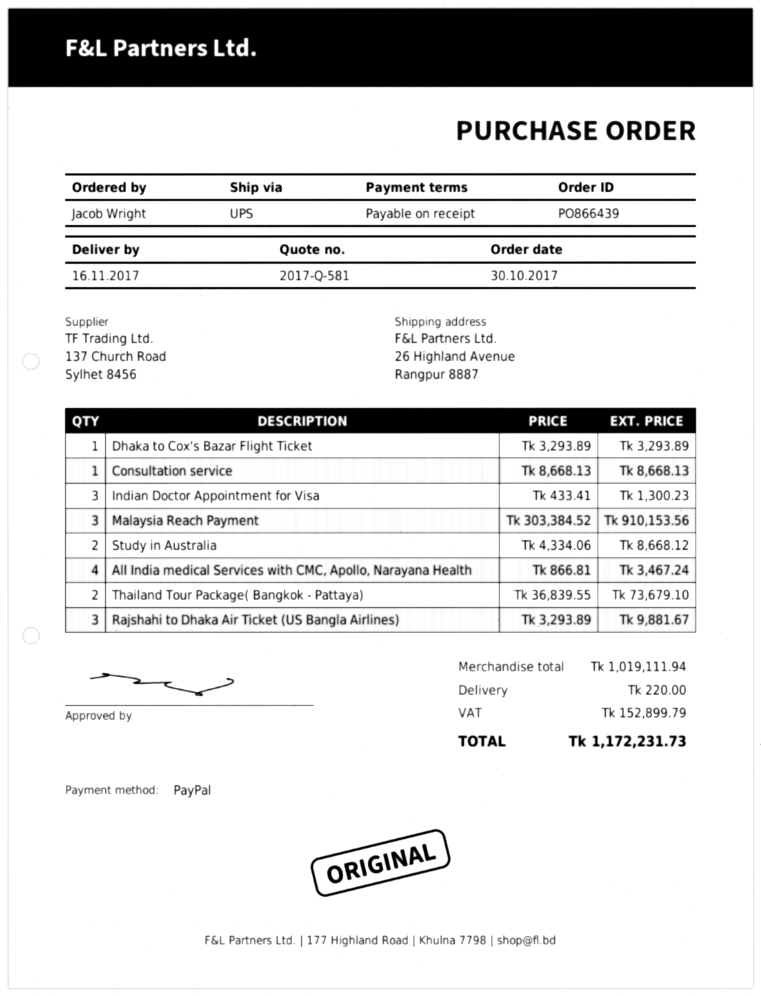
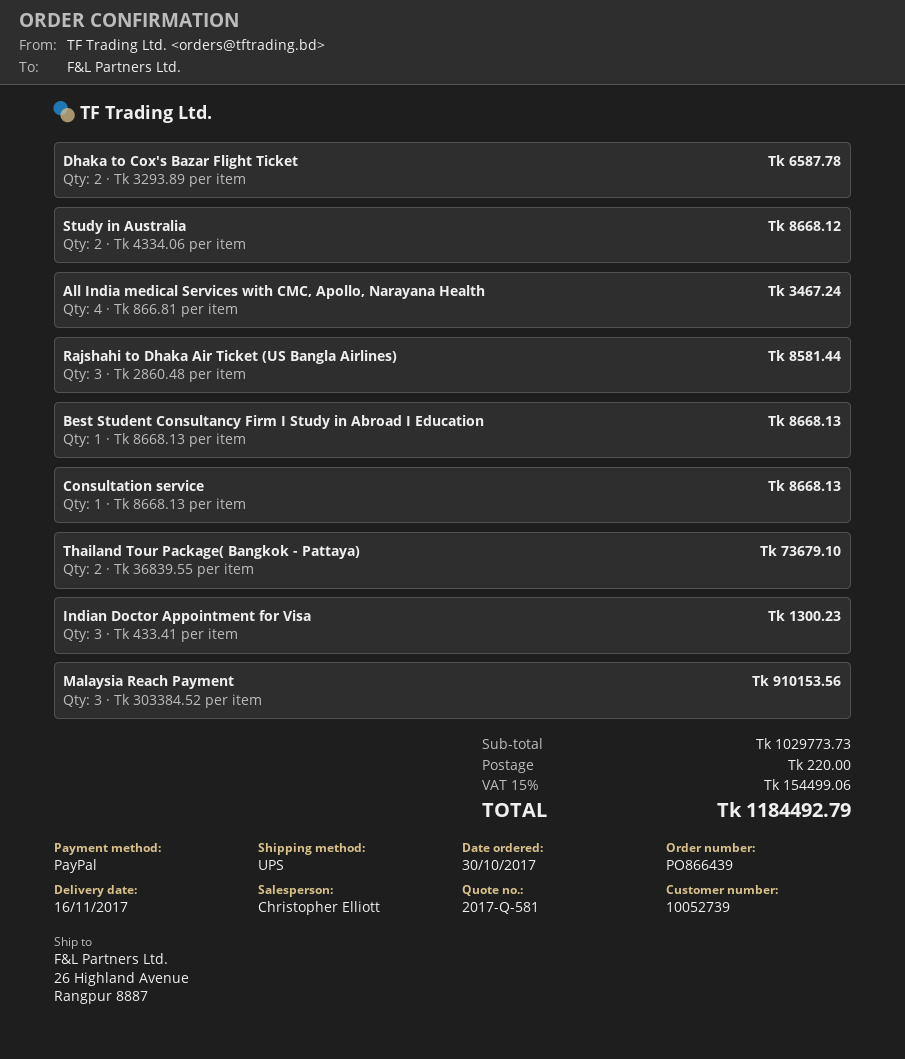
Dhaka to Cox's Bazar Flight Ticket: 1 x 3293.89 = 3293.89 -> 2 x 3293.89 = 6587.78
Rajshahi to Dhaka Air Ticket (US Bangla Airlines): 3 x 3293.89 = 9881.67 -> 3 x 2860.48 = 8581.44
Best Student Consultancy Firm I Study in Abroad I Education: none -> 1 x 8668.13 = 8668.13
subtotal: 1019111.94 -> 1029773.73
tax: 152899.79 -> 154499.06
total: 1172231.73 -> 1184492.79

